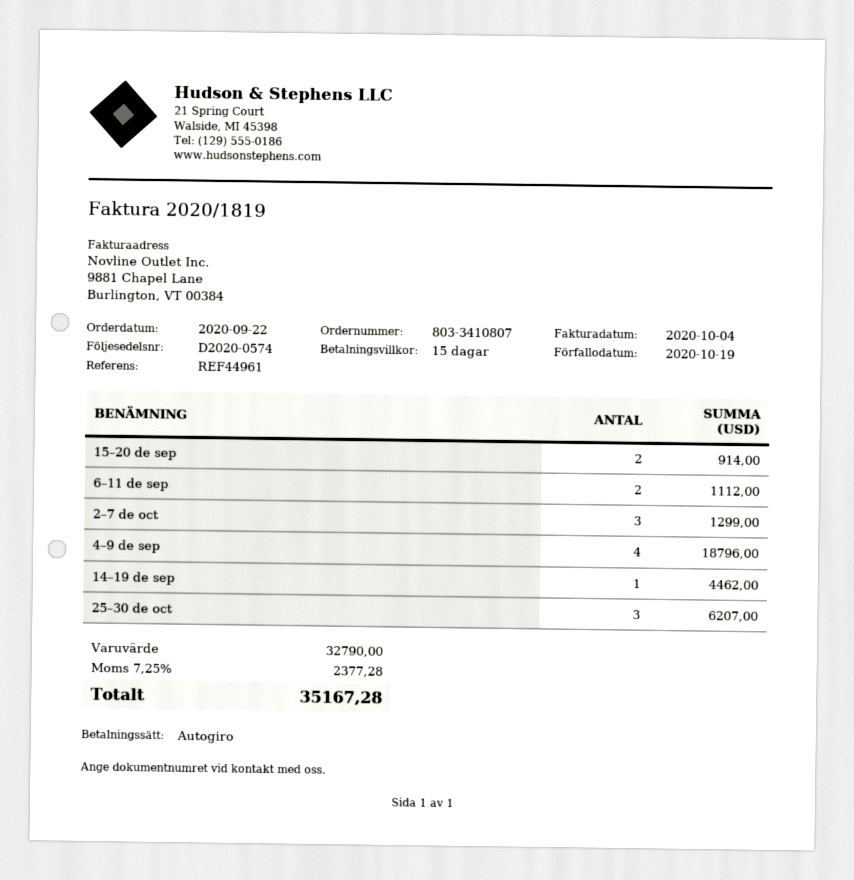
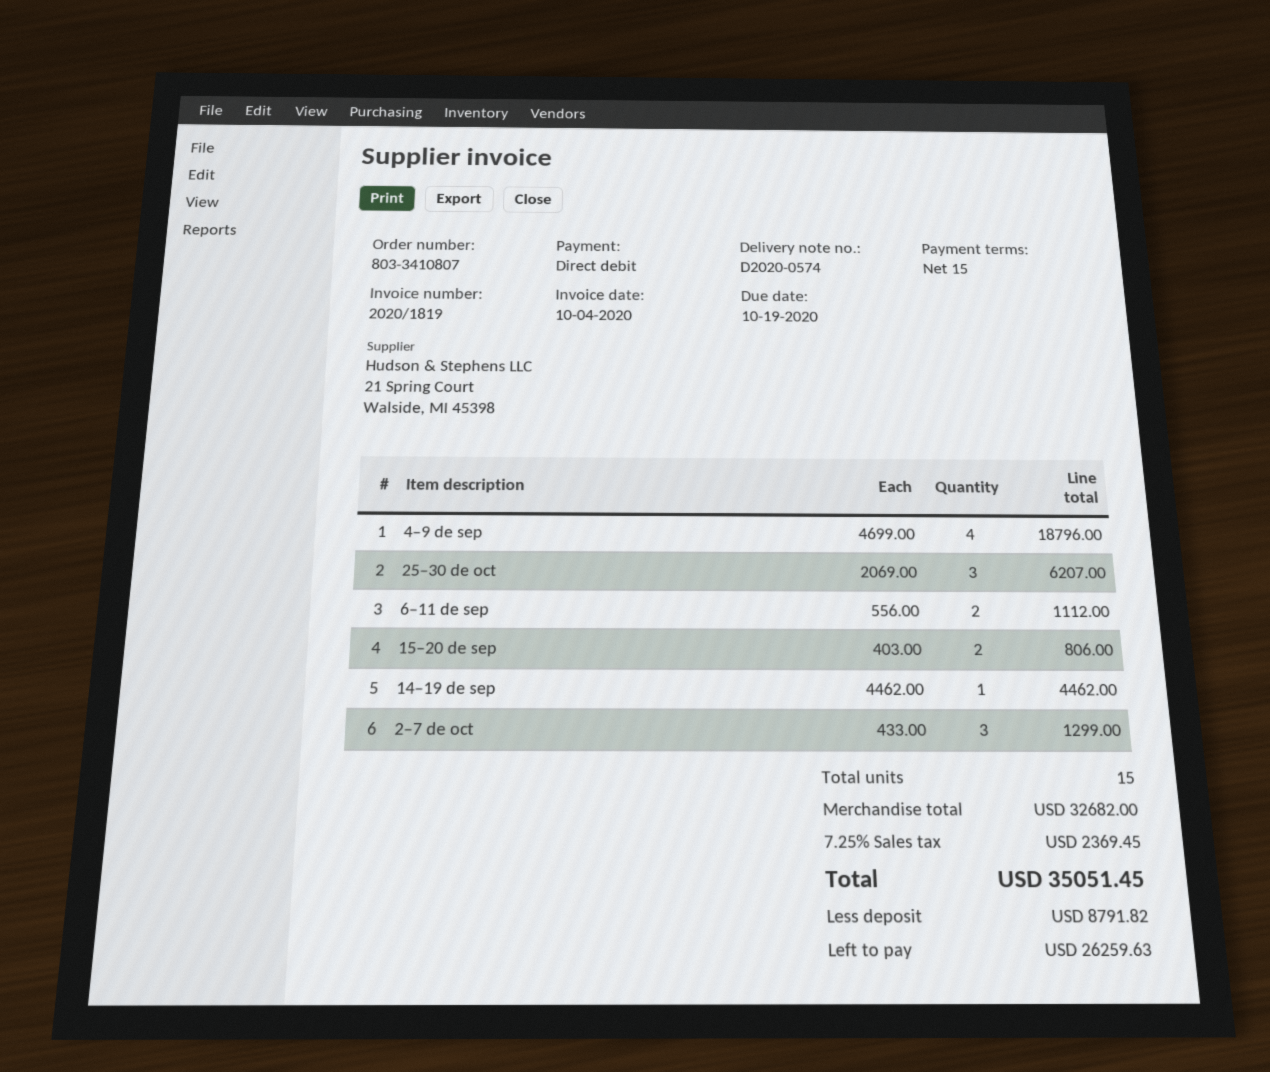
15–20 de sep: 2 for 914.00 -> 2 for 806.00
subtotal: 32790.00 -> 32682.00
tax: 7.25% = 2377.28 -> 7.25% = 2369.45
total: 35167.28 -> 35051.45

